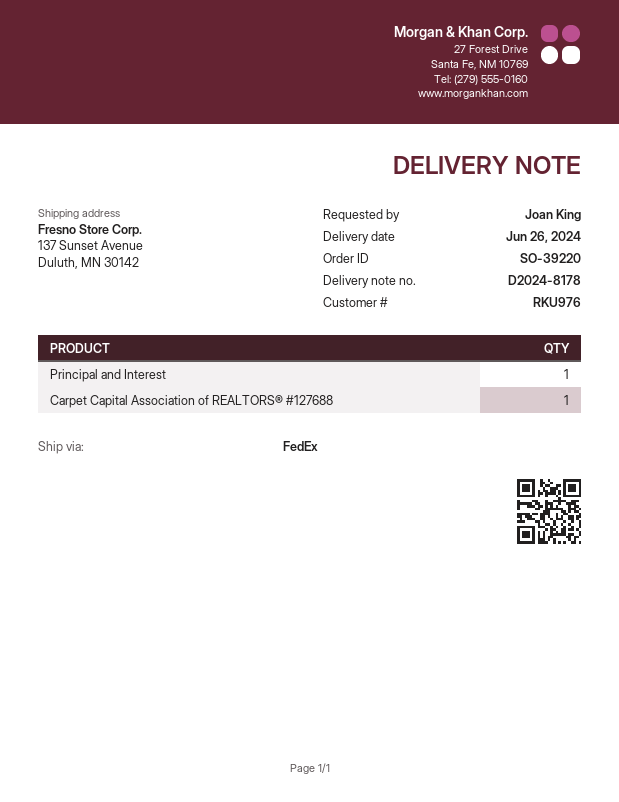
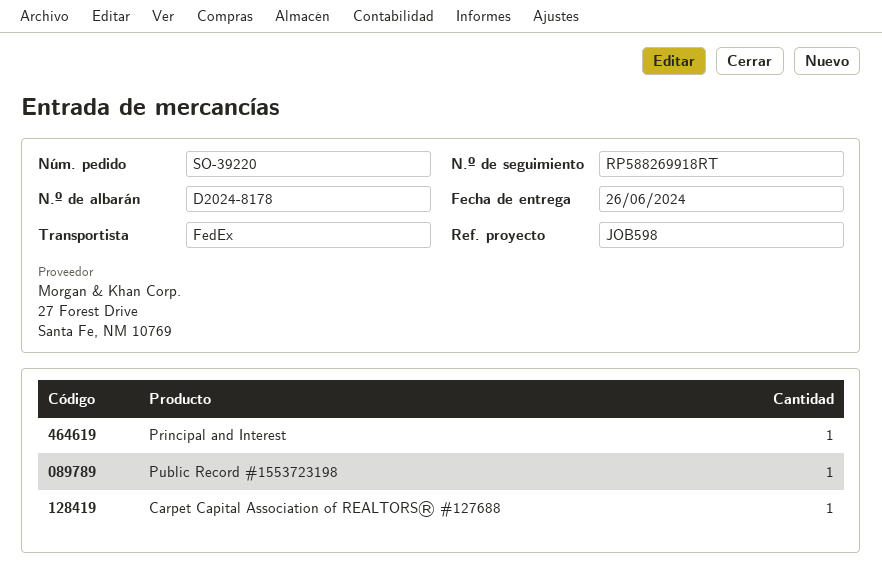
Public Record #1553723198: none -> 1

